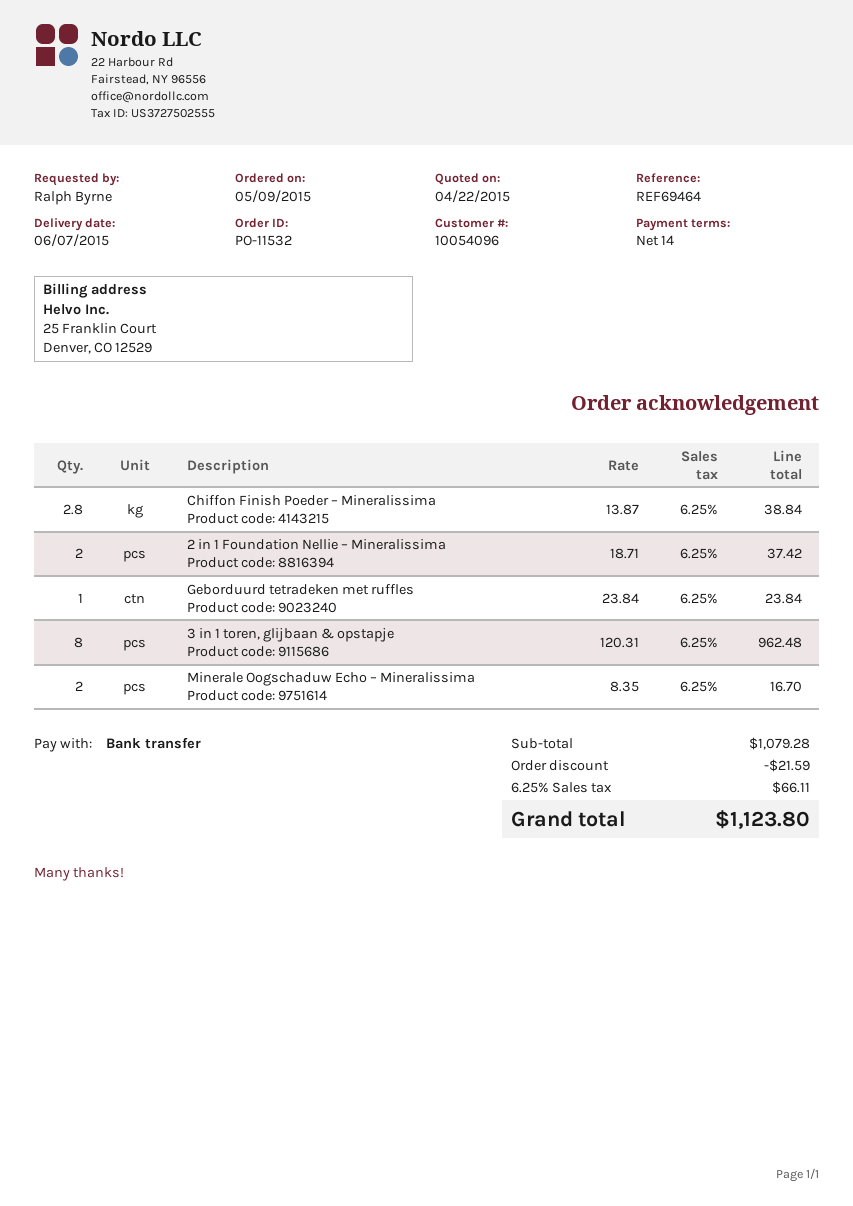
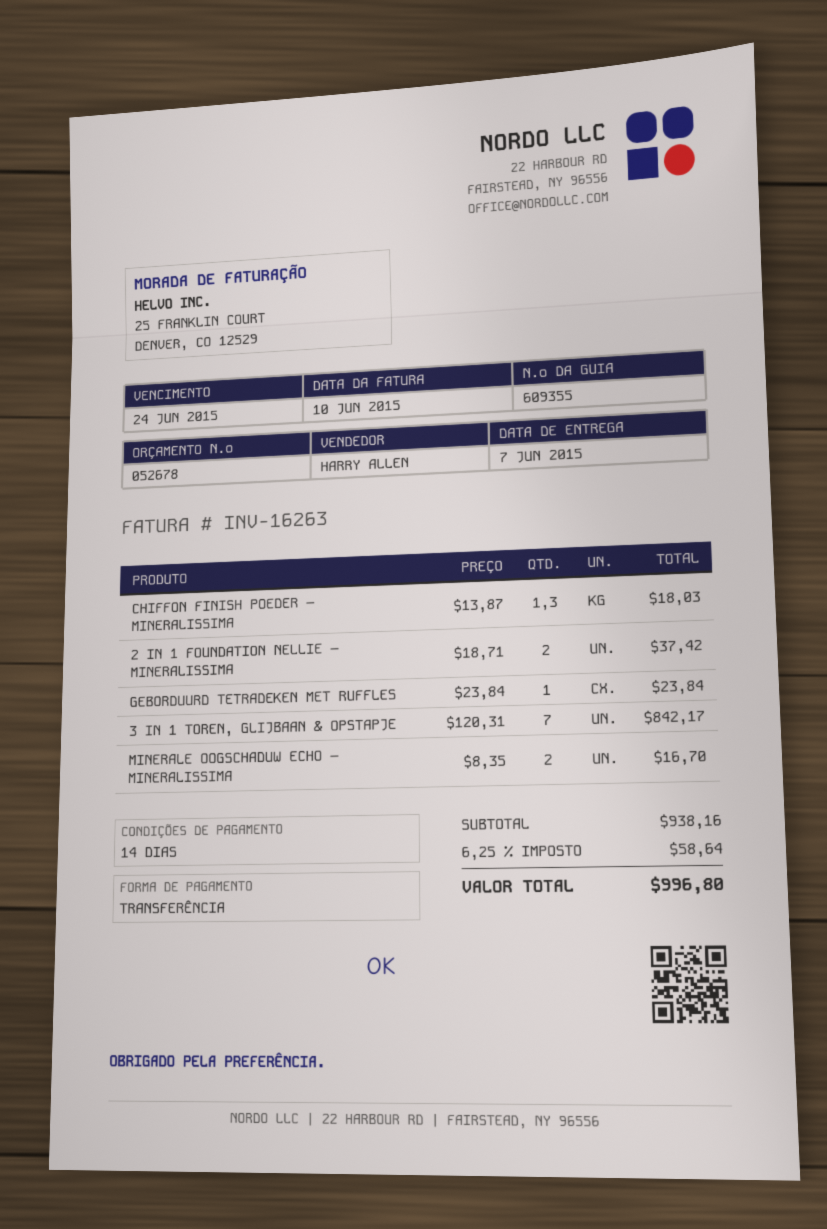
Chiffon Finish Poeder – Mineralissima: 2.8 x 13.87 = 38.84 -> 1.3 x 13.87 = 18.03
3 in 1 toren, glijbaan & opstapje: 8 x 120.31 = 962.48 -> 7 x 120.31 = 842.17
subtotal: 1079.28 -> 938.16
discount: 21.59 -> none
tax: 6.25% = 66.11 -> 6.25% = 58.64
total: 1123.80 -> 996.80

